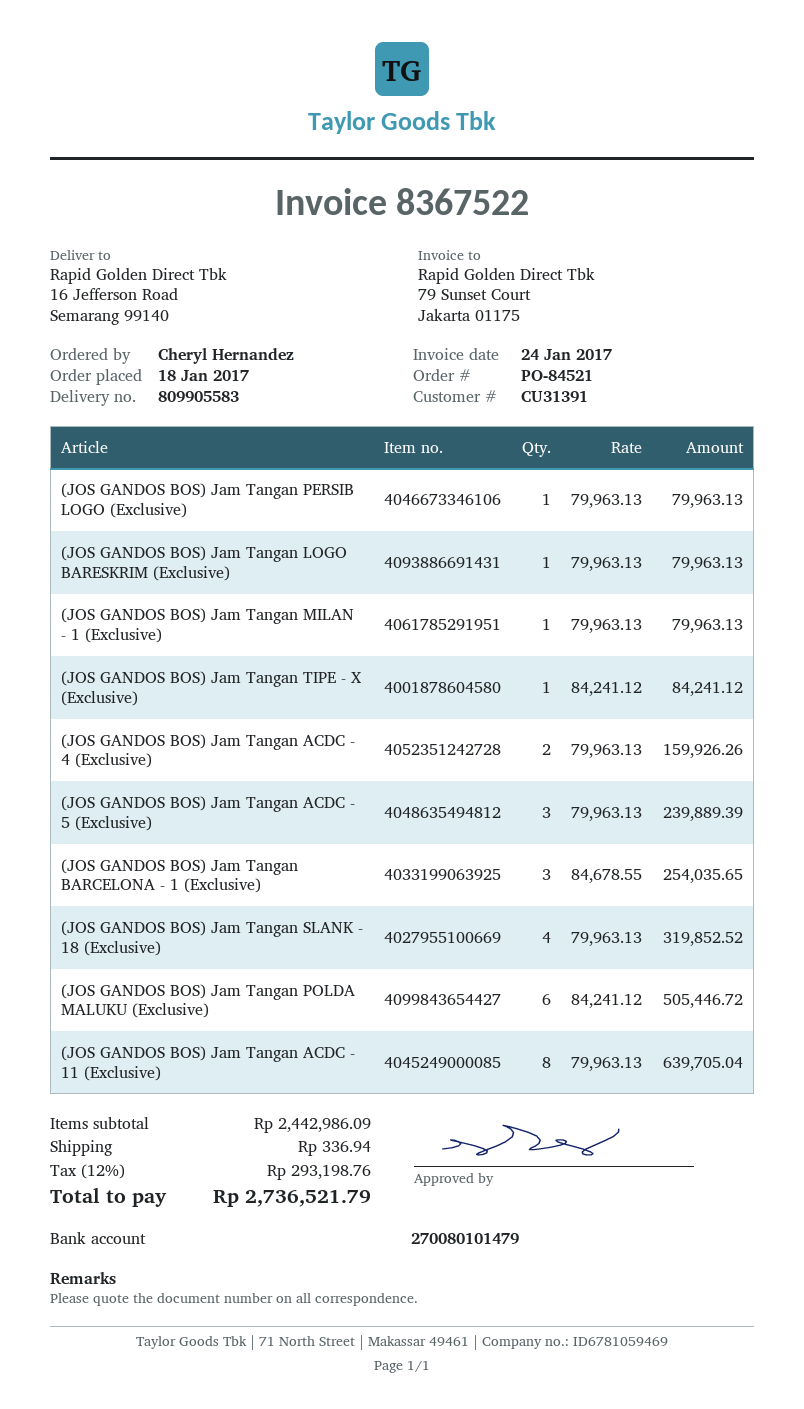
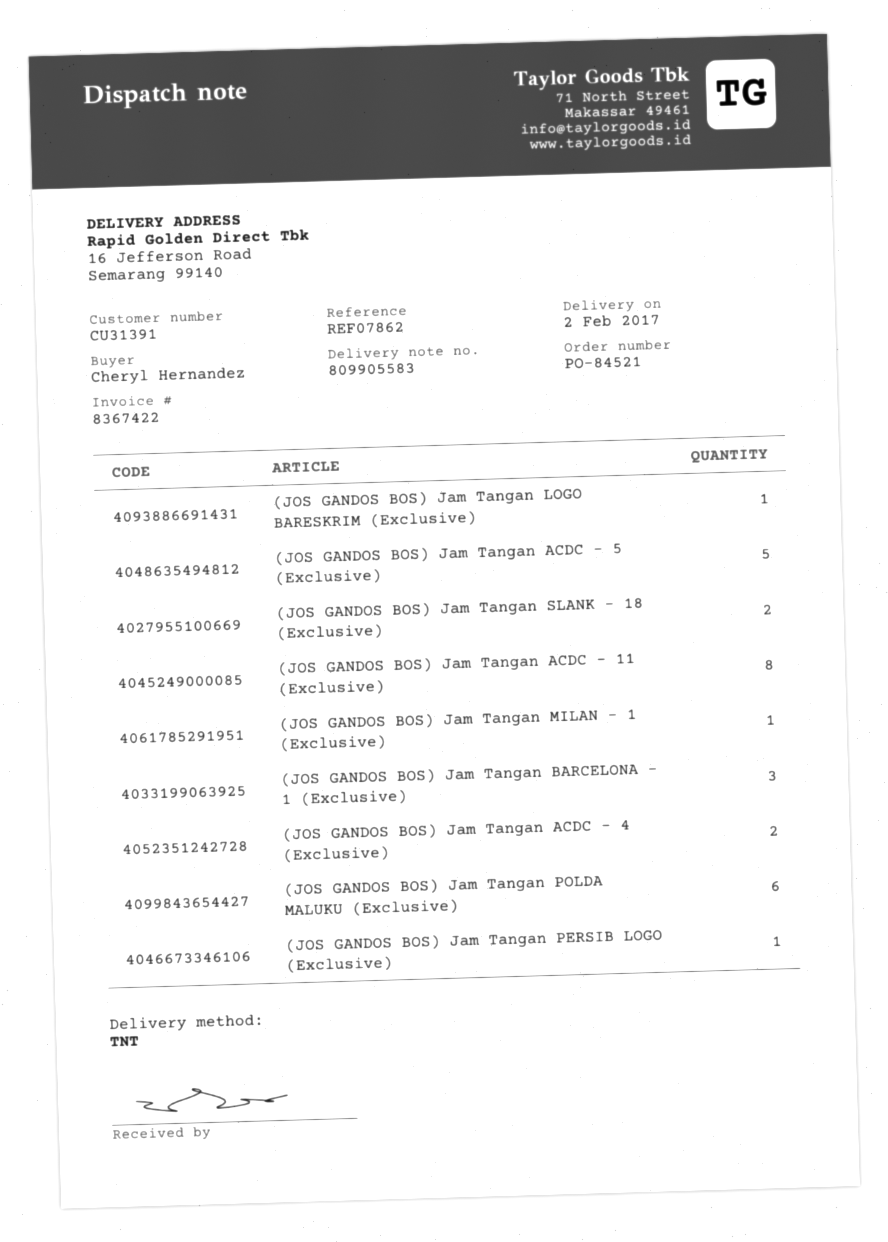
invoice number: 8367522 -> 8367422
(JOS GANDOS BOS) Jam Tangan TIPE - X (Exclusive): 1 -> none
(JOS GANDOS BOS) Jam Tangan ACDC - 5 (Exclusive): 3 -> 5
(JOS GANDOS BOS) Jam Tangan SLANK - 18 (Exclusive): 4 -> 2

